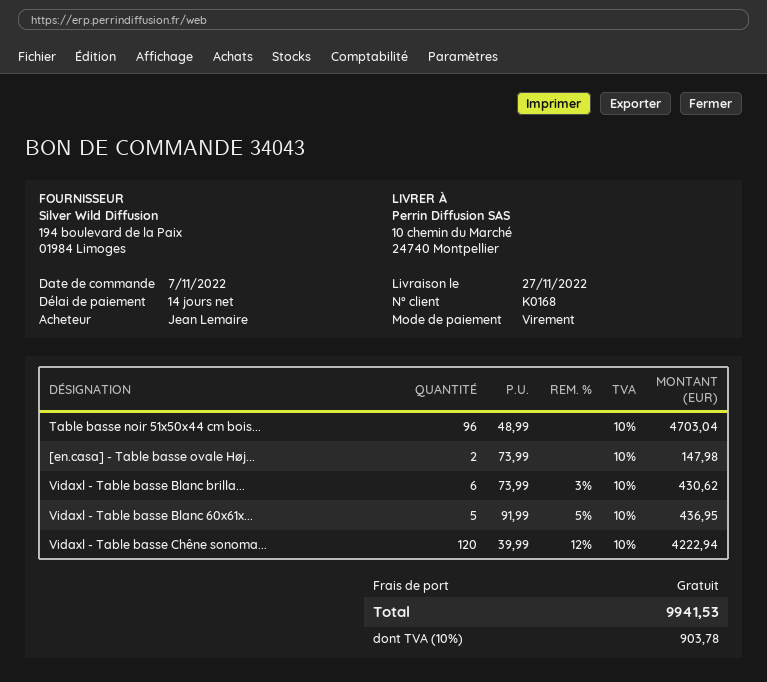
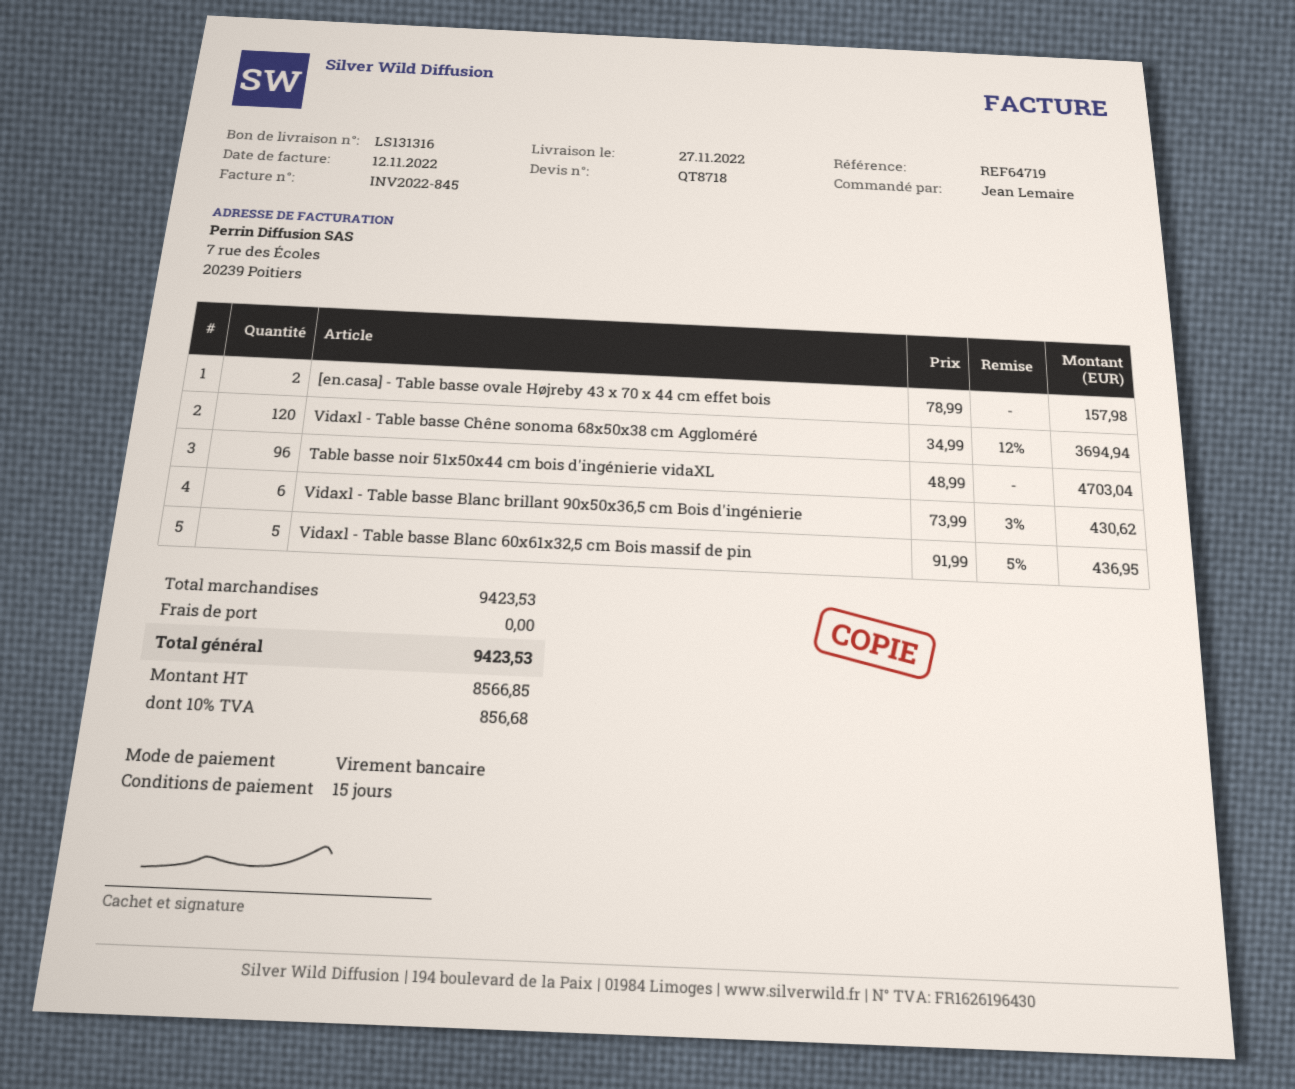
payment terms: 14 days -> 15 days
[en.casa] - Table basse ovale Høj...: 2 x 73.99 = 147.98 -> 2 x 78.99 = 157.98
Vidaxl - Table basse Chêne sonoma...: 120 x 39.99 - 12% = 4222.94 -> 120 x 34.99 - 12% = 3694.94
tax: 10% = 903.78 -> 10% = 856.68
total: 9941.53 -> 9423.53

